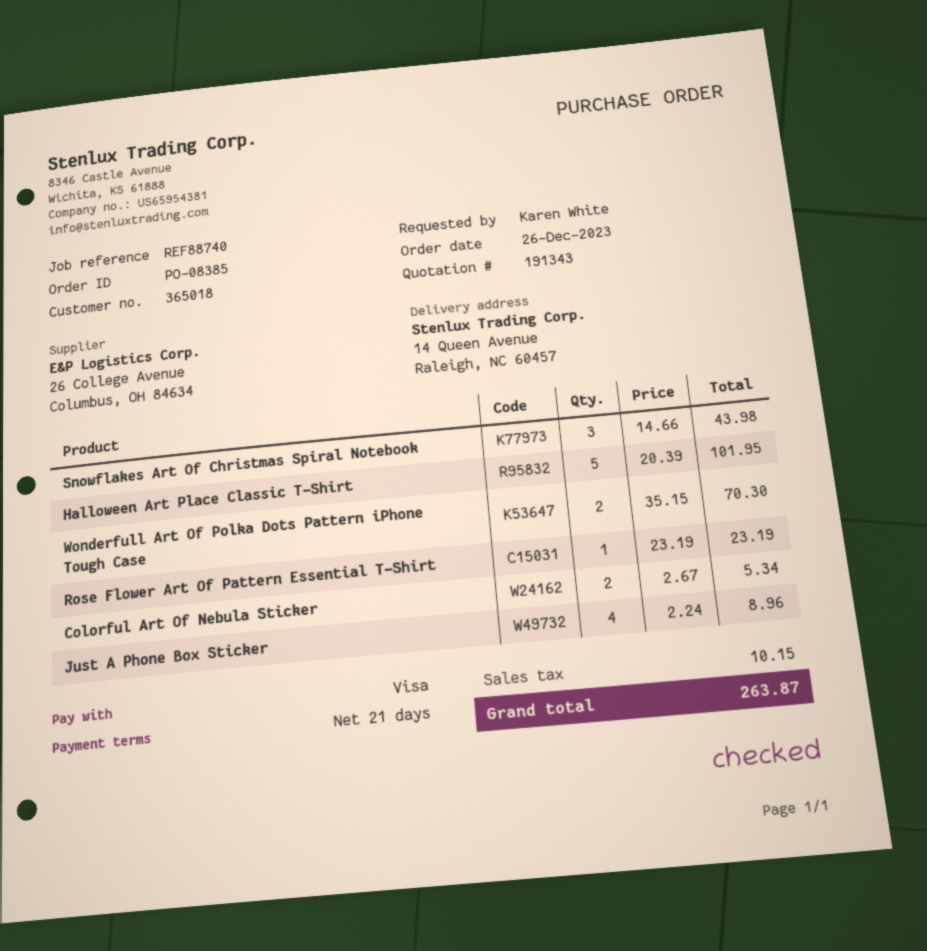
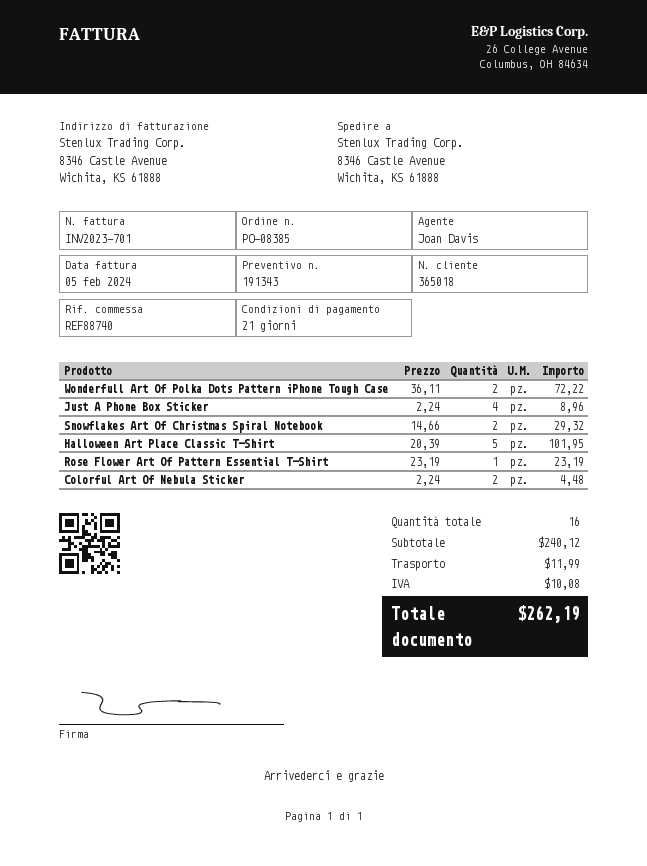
ship to: 14 Queen Avenue, Raleigh, NC 60457 -> 8346 Castle Avenue, Wichita, KS 61888
Snowflakes Art Of Christmas Spiral Notebook: 3 x 14.66 = 43.98 -> 2 x 14.66 = 29.32
Wonderfull Art Of Polka Dots Pattern iPhone Tough Case: 2 x 35.15 = 70.30 -> 2 x 36.11 = 72.22
Colorful Art Of Nebula Sticker: 2 x 2.67 = 5.34 -> 2 x 2.24 = 4.48
shipping: none -> 11.99
tax: 10.15 -> 10.08
total: 263.87 -> 262.19

